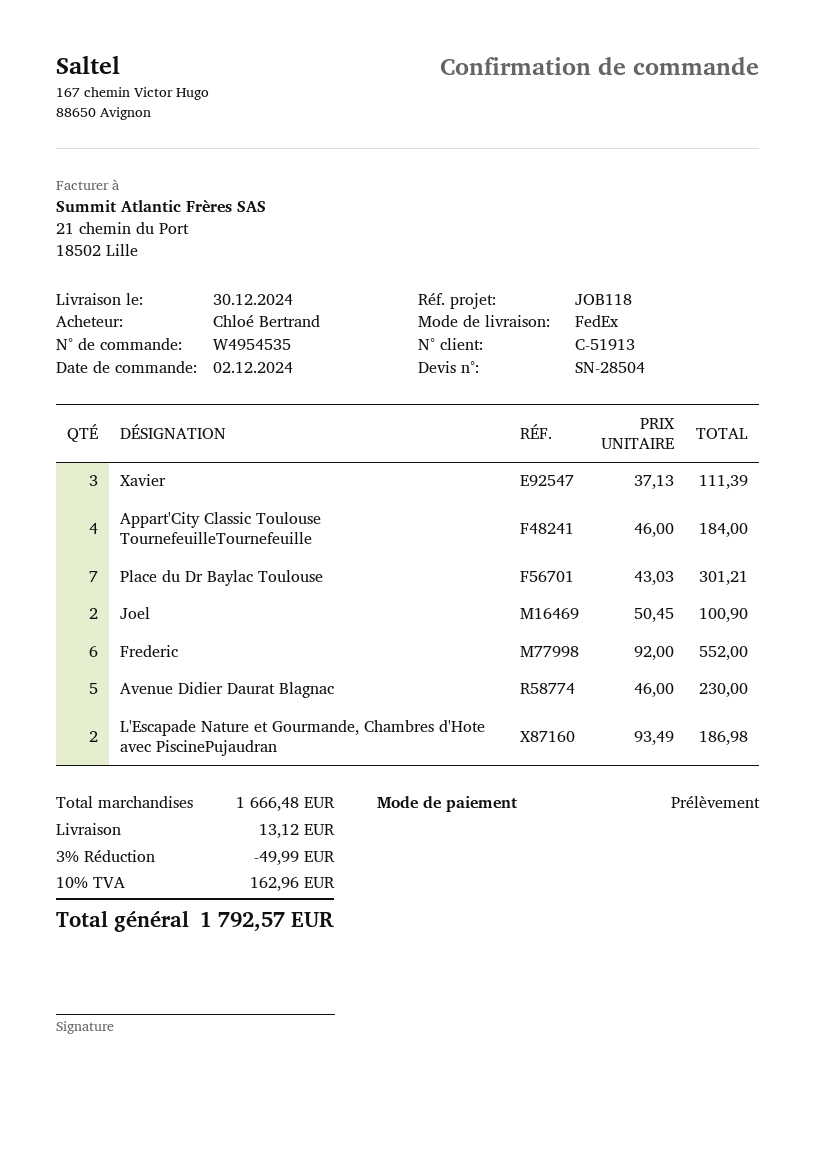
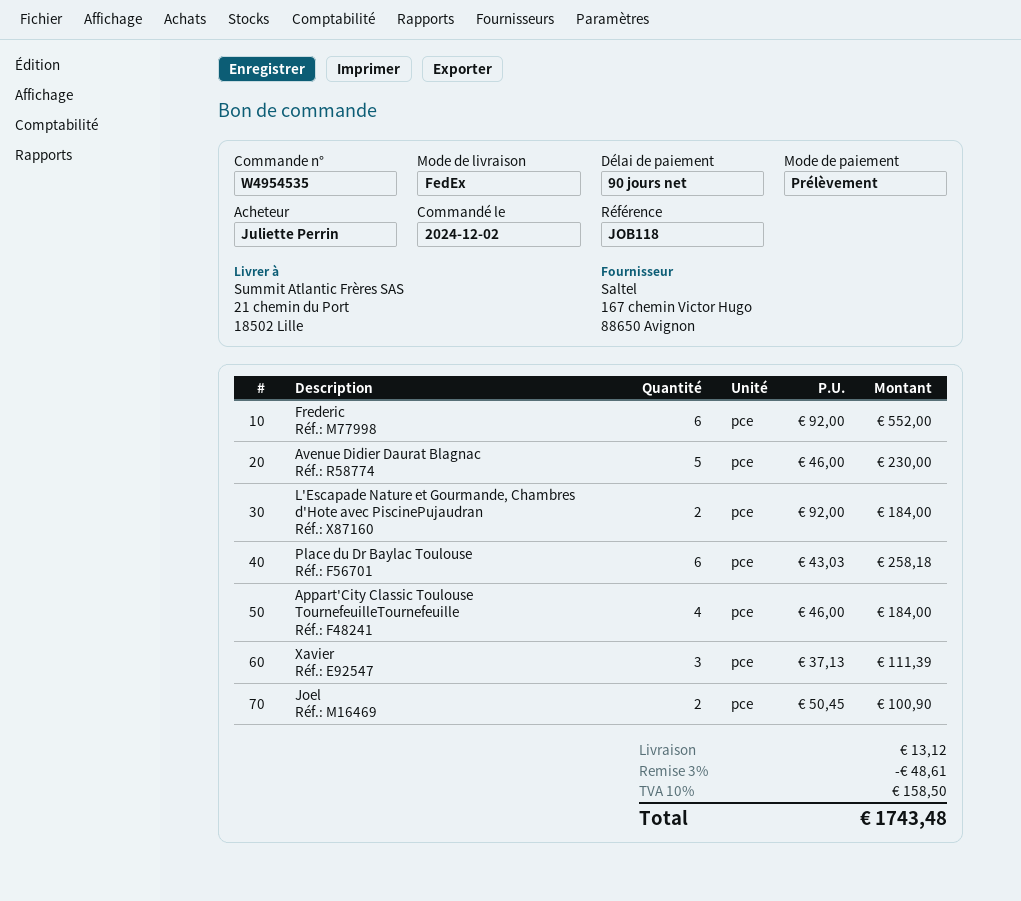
ordered by: Chloé Bertrand -> Juliette Perrin
Place du Dr Baylac Toulouse: 7 x 43.03 = 301.21 -> 6 x 43.03 = 258.18
L'Escapade Nature et Gourmande, Chambres d'Hote avec PiscinePujaudran: 2 x 93.49 = 186.98 -> 2 x 92.00 = 184.00
discount: 3% = 49.99 -> 3% = 48.61
tax: 10% = 162.96 -> 10% = 158.50
total: 1792.57 -> 1743.48

